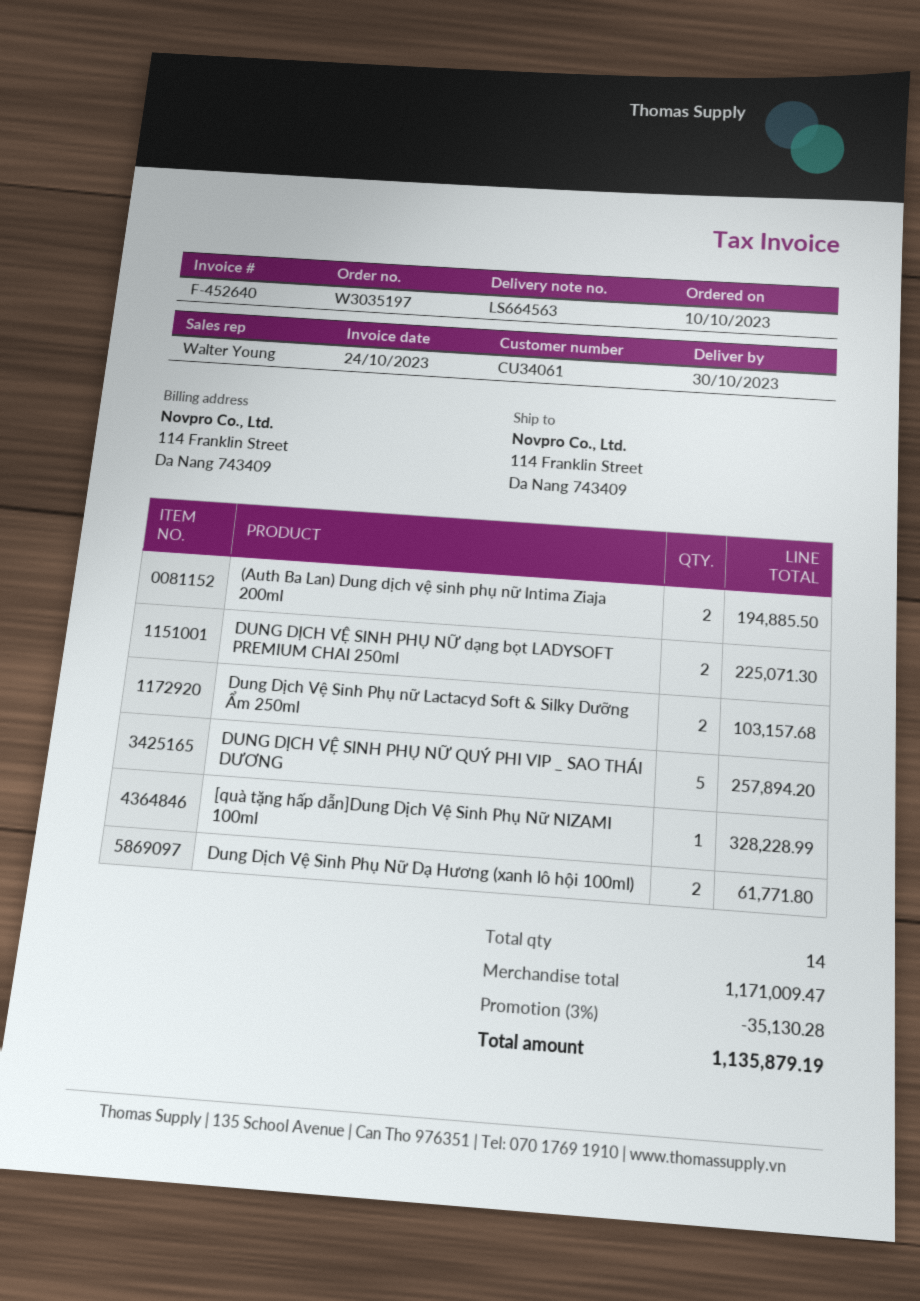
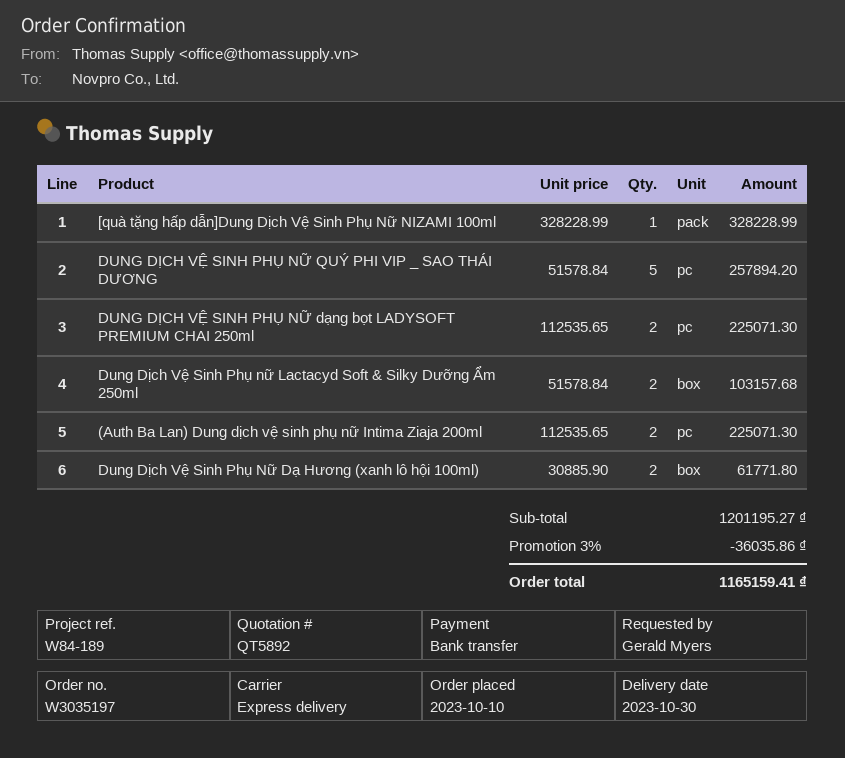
(Auth Ba Lan) Dung dịch vệ sinh phụ nữ Intima Ziaja 200ml: 2 for 194885.50 -> 2 for 225071.30
subtotal: 1171009.47 -> 1201195.27
discount: 3% = 35130.28 -> 3% = 36035.86
total: 1135879.19 -> 1165159.41

